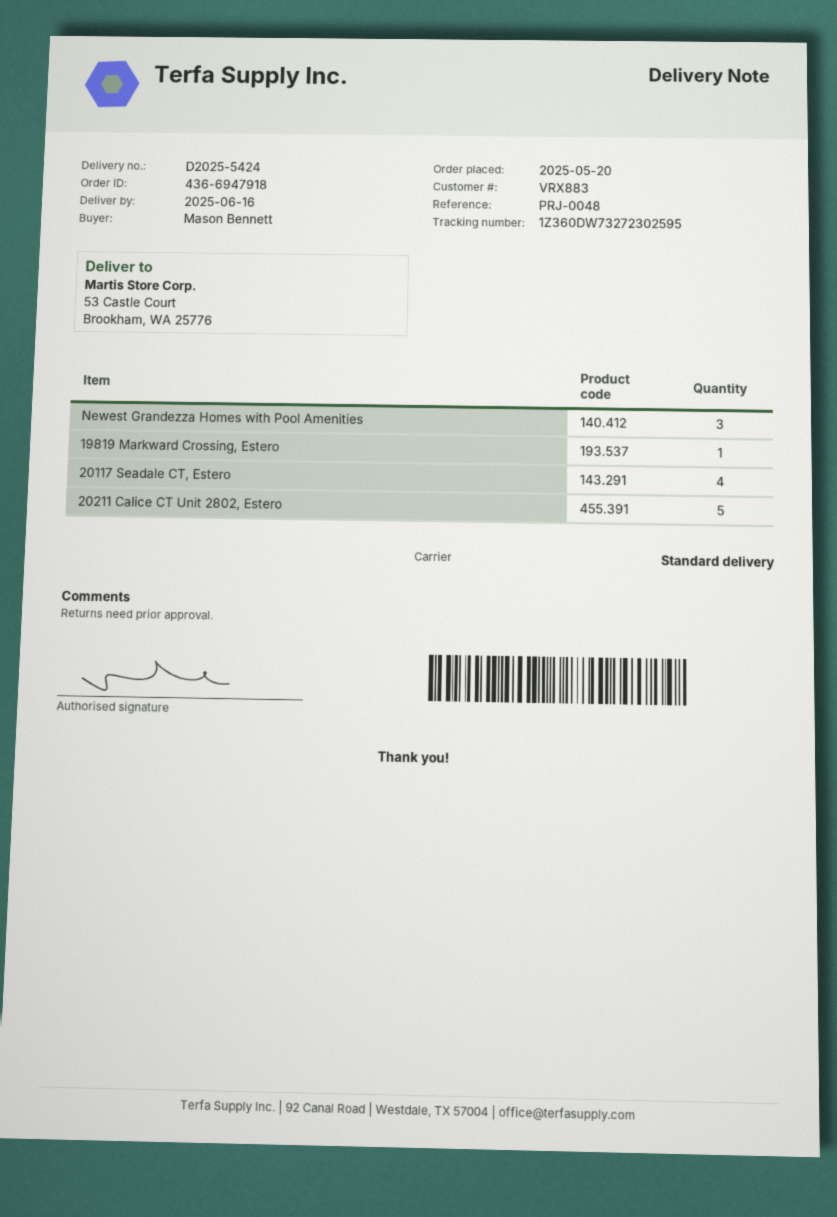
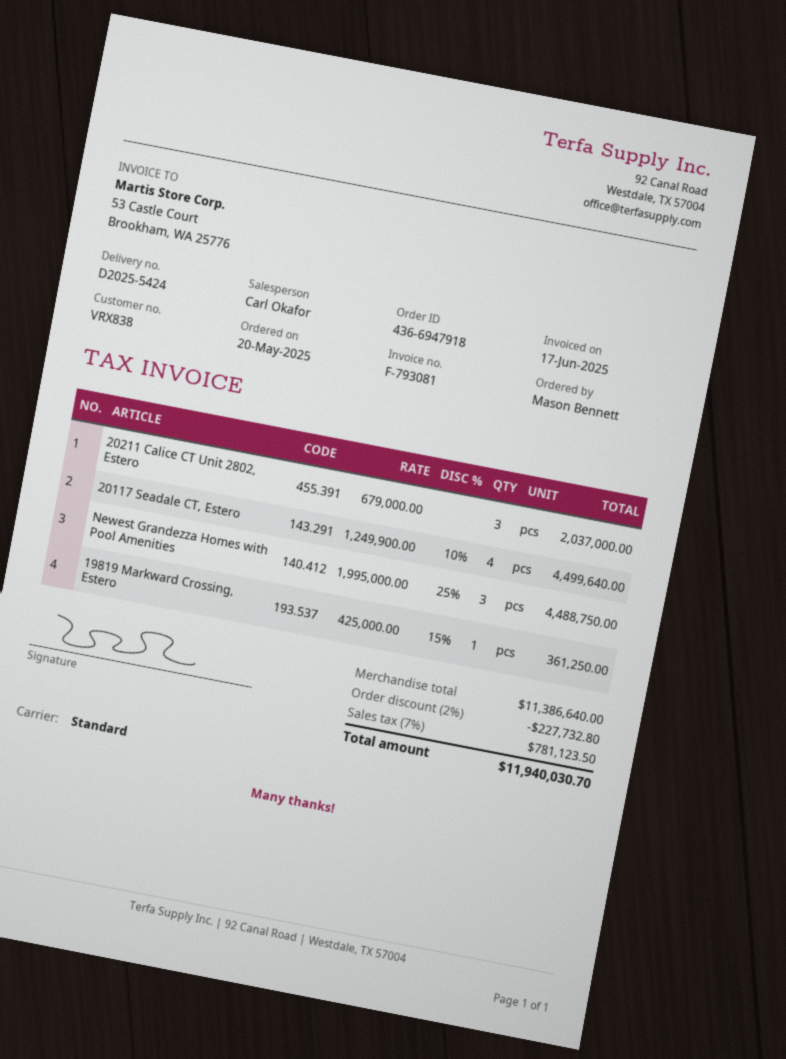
customer number: VRX883 -> VRX838
20211 Calice CT Unit 2802, Estero: 5 -> 3

